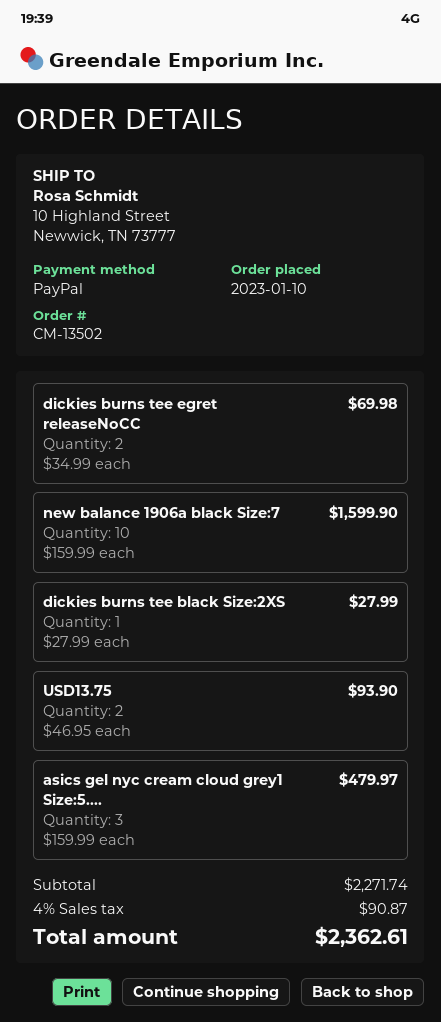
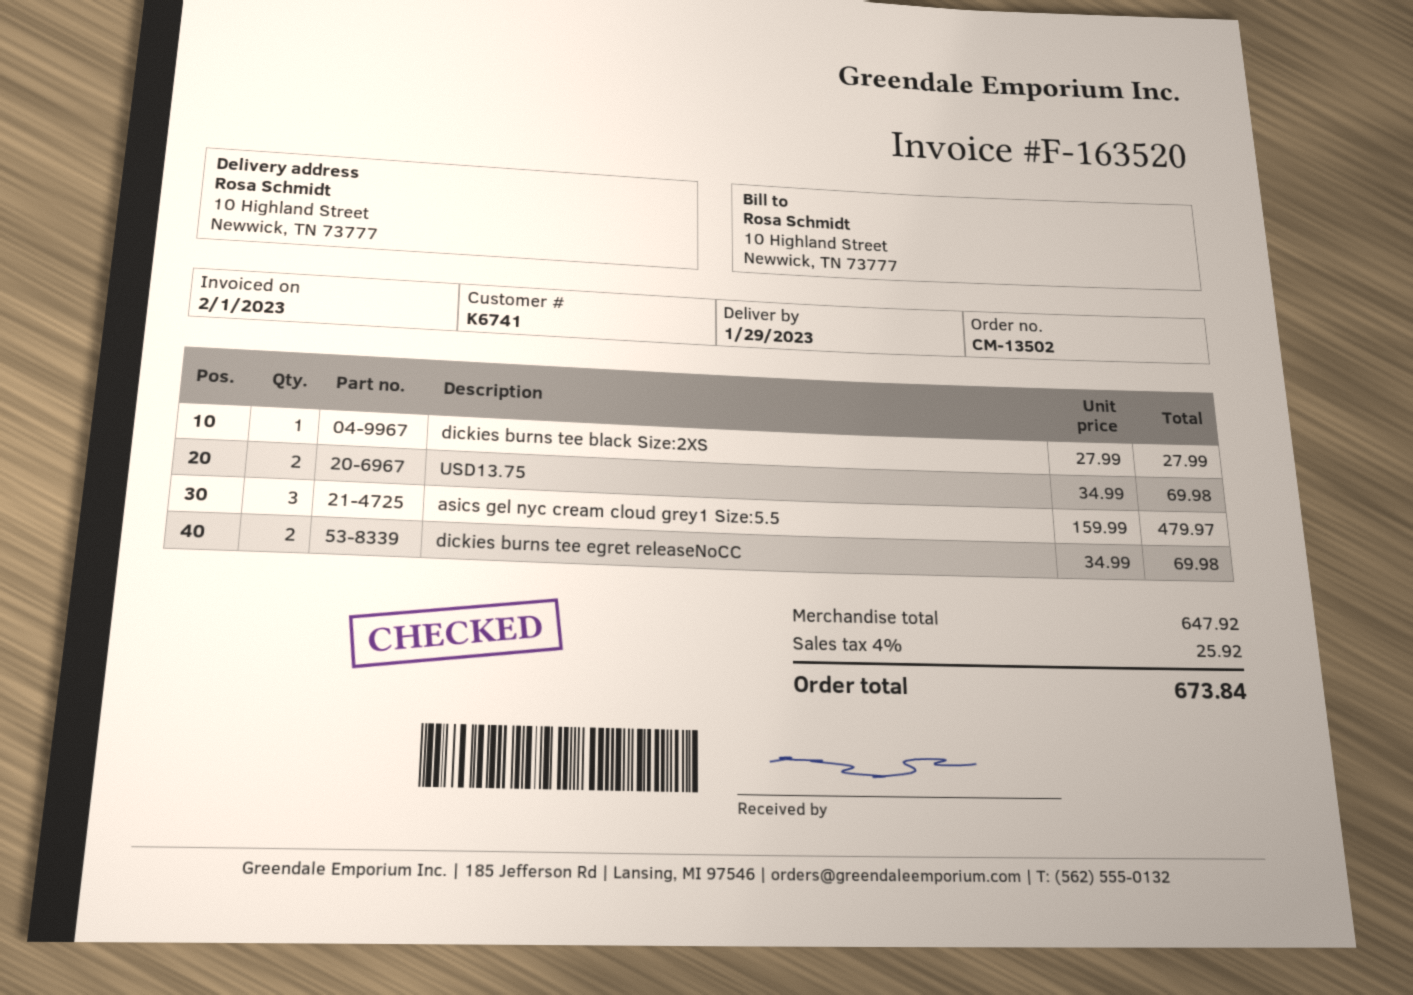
new balance 1906a black Size:7: 10 x 159.99 = 1599.90 -> none
USD13.75: 2 x 46.95 = 93.90 -> 2 x 34.99 = 69.98
subtotal: 2271.74 -> 647.92
tax: 4% = 90.87 -> 4% = 25.92
total: 2362.61 -> 673.84

